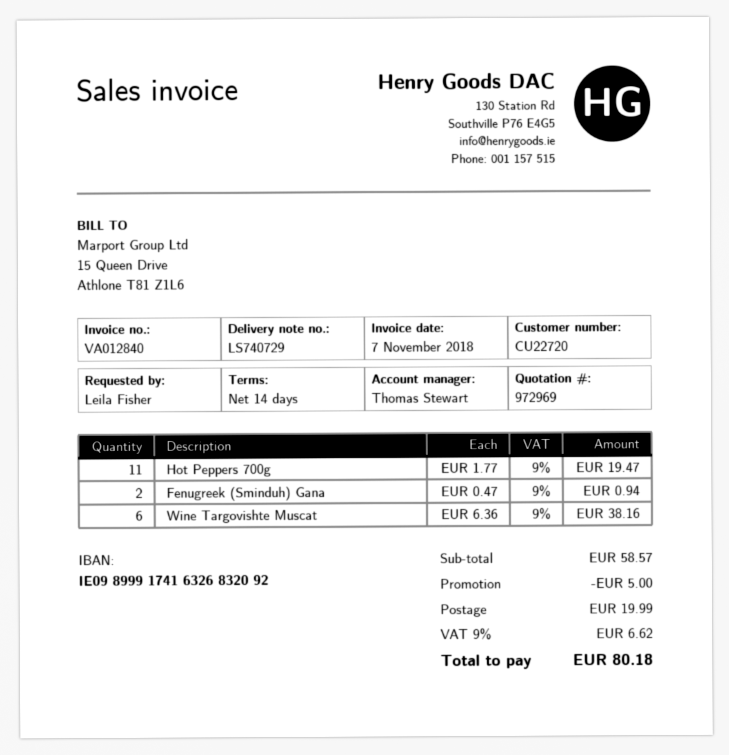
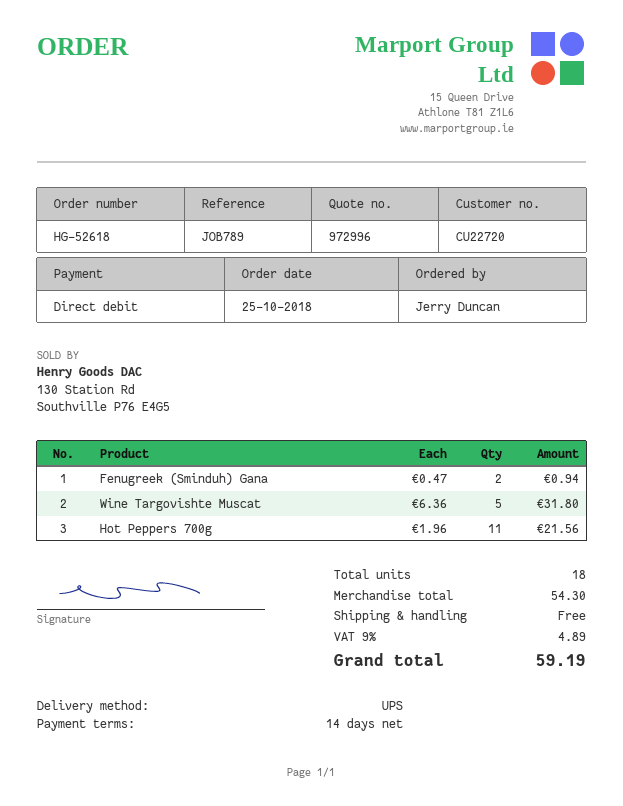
quote number: 972969 -> 972996
ordered by: Leila Fisher -> Jerry Duncan
Hot Peppers 700g: 11 x 1.77 = 19.47 -> 11 x 1.96 = 21.56
Wine Targovishte Muscat: 6 x 6.36 = 38.16 -> 5 x 6.36 = 31.80
subtotal: 58.57 -> 54.30
discount: 5.00 -> none
shipping: 19.99 -> 0.00
tax: 9% = 6.62 -> 9% = 4.89
total: 80.18 -> 59.19

